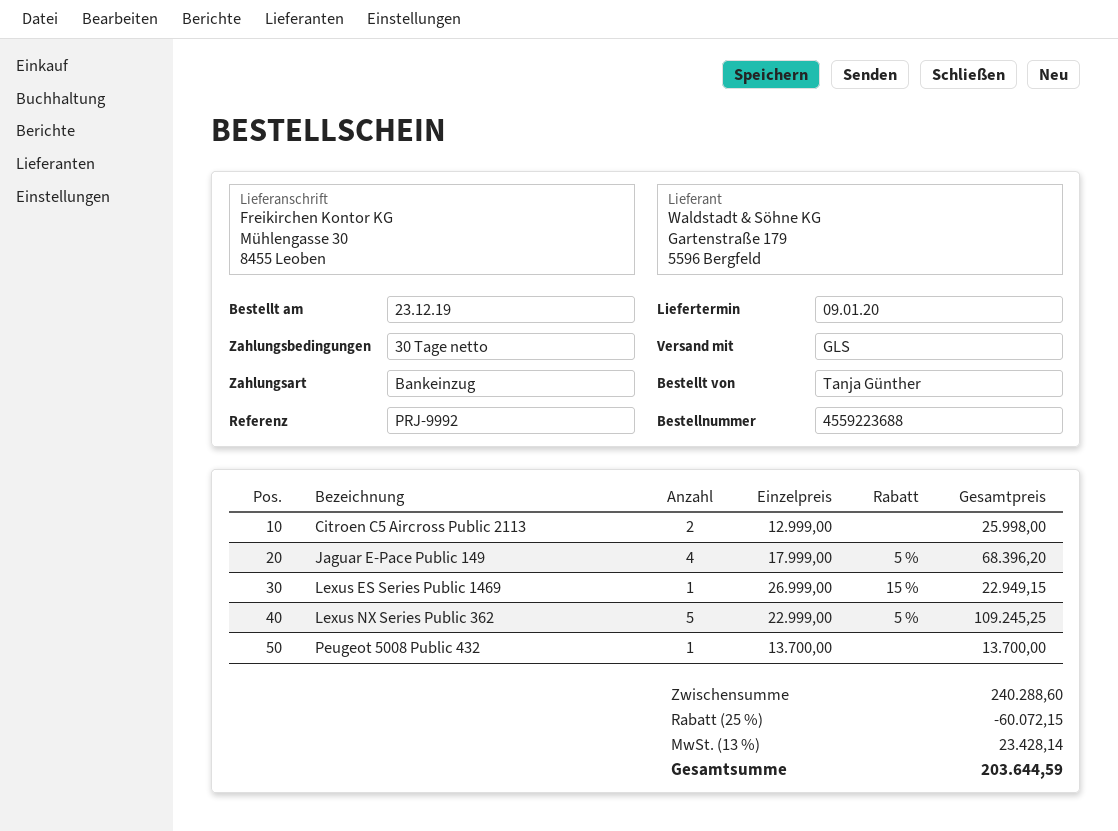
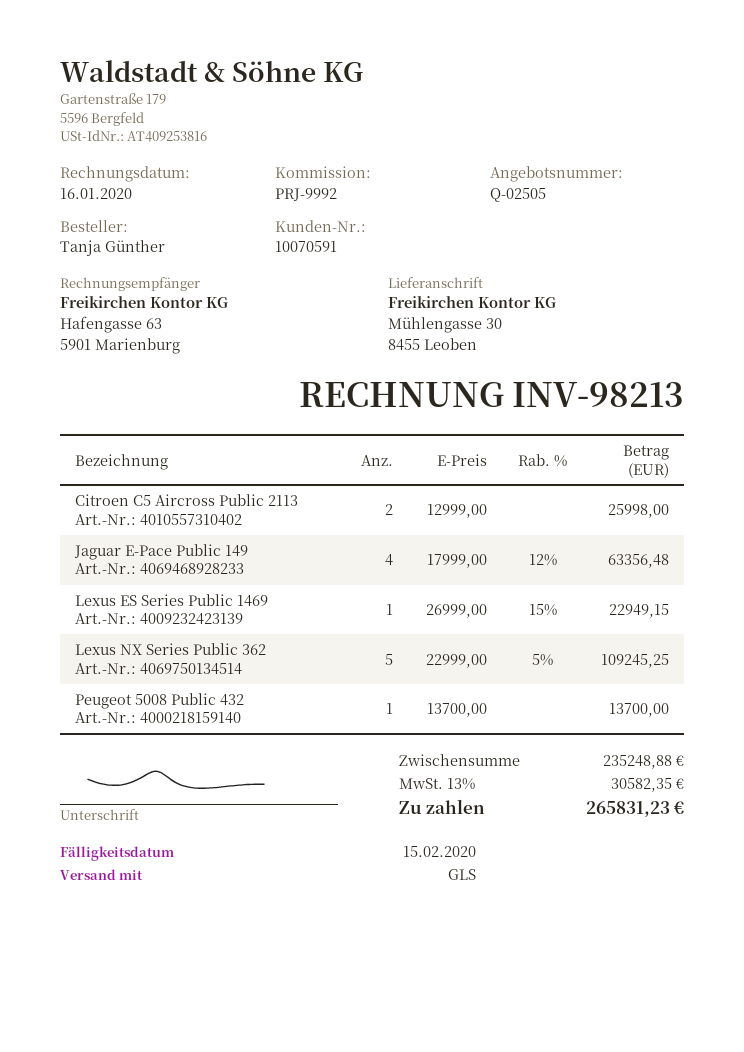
Jaguar E-Pace Public 149: 4 x 17999.00 - 5% = 68396.20 -> 4 x 17999.00 - 12% = 63356.48
subtotal: 240288.60 -> 235248.88
discount: 25% = 60072.15 -> none
tax: 13% = 23428.14 -> 13% = 30582.35
total: 203644.59 -> 265831.23

